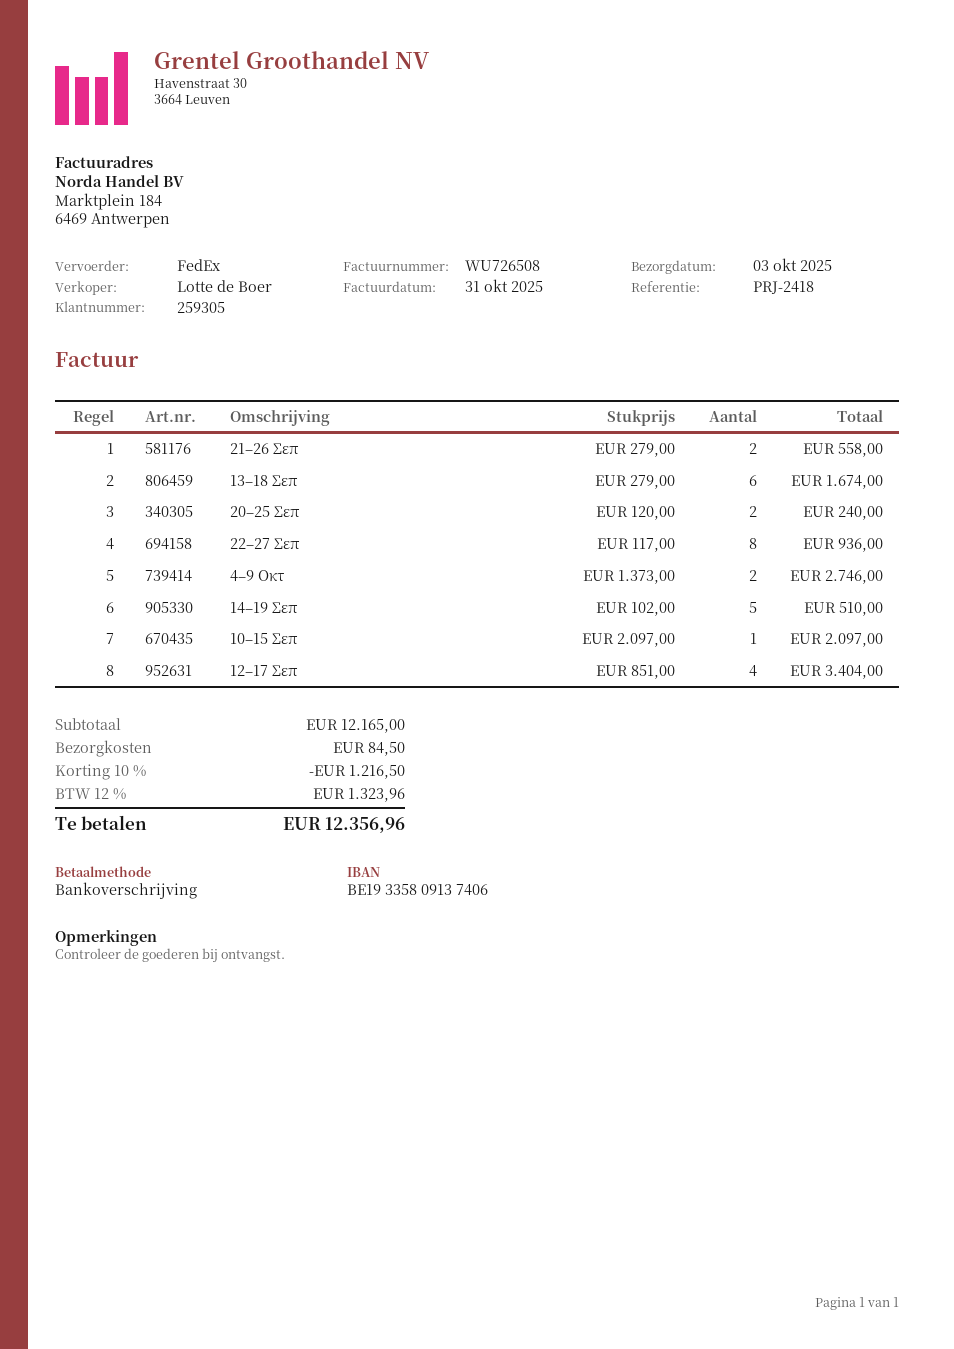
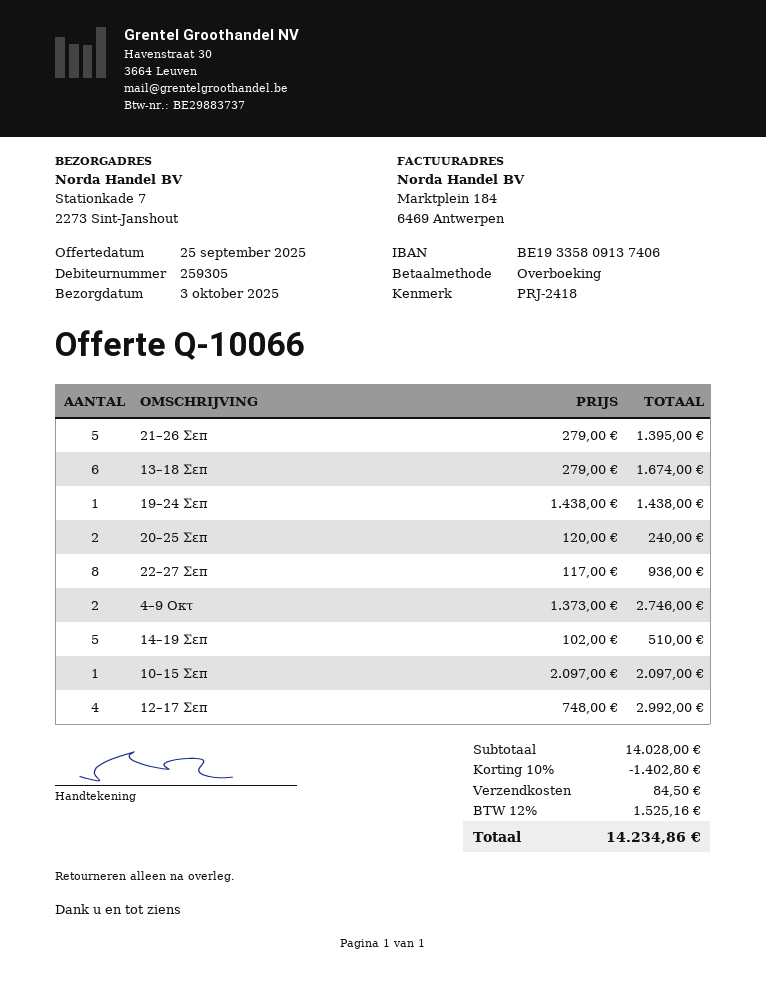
21–26 Σεπ: 2 x 279.00 = 558.00 -> 5 x 279.00 = 1395.00
12–17 Σεπ: 4 x 851.00 = 3404.00 -> 4 x 748.00 = 2992.00
19–24 Σεπ: none -> 1 x 1438.00 = 1438.00
subtotal: 12165.00 -> 14028.00
discount: 10% = 1216.50 -> 10% = 1402.80
tax: 12% = 1323.96 -> 12% = 1525.16
total: 12356.96 -> 14234.86

